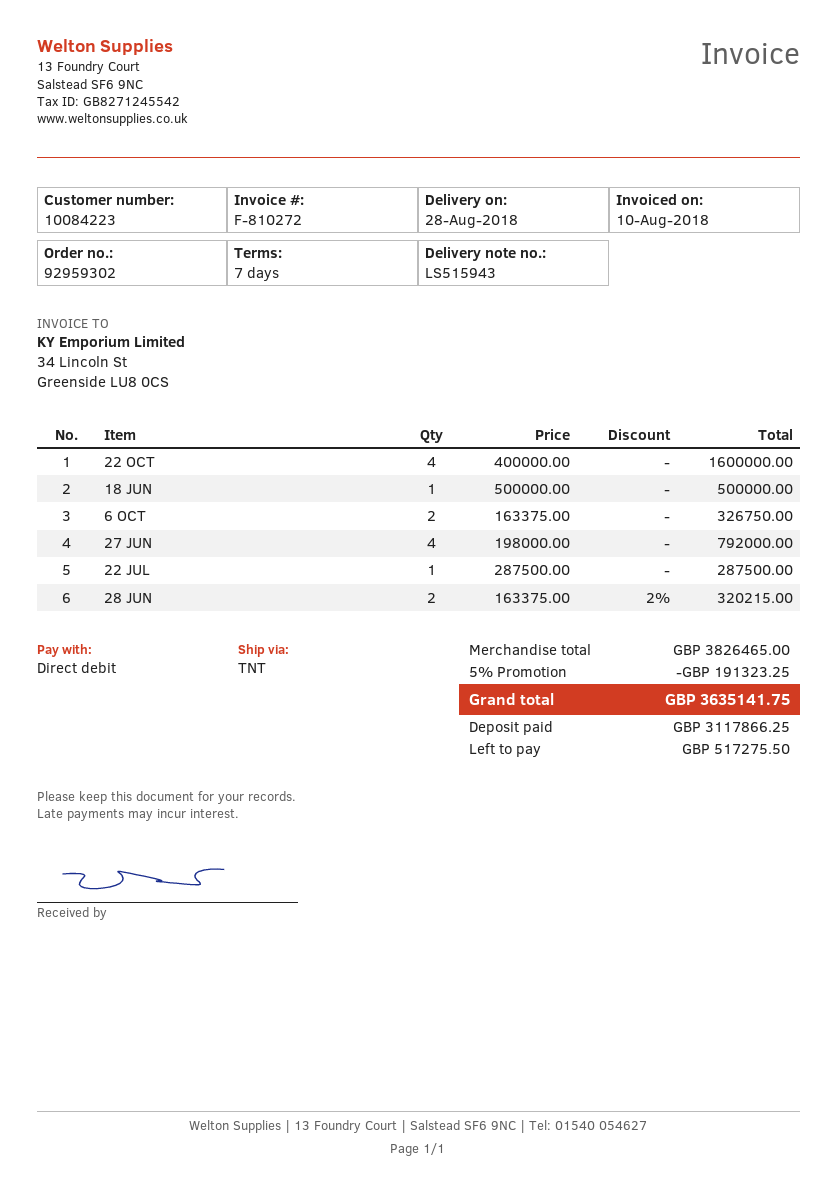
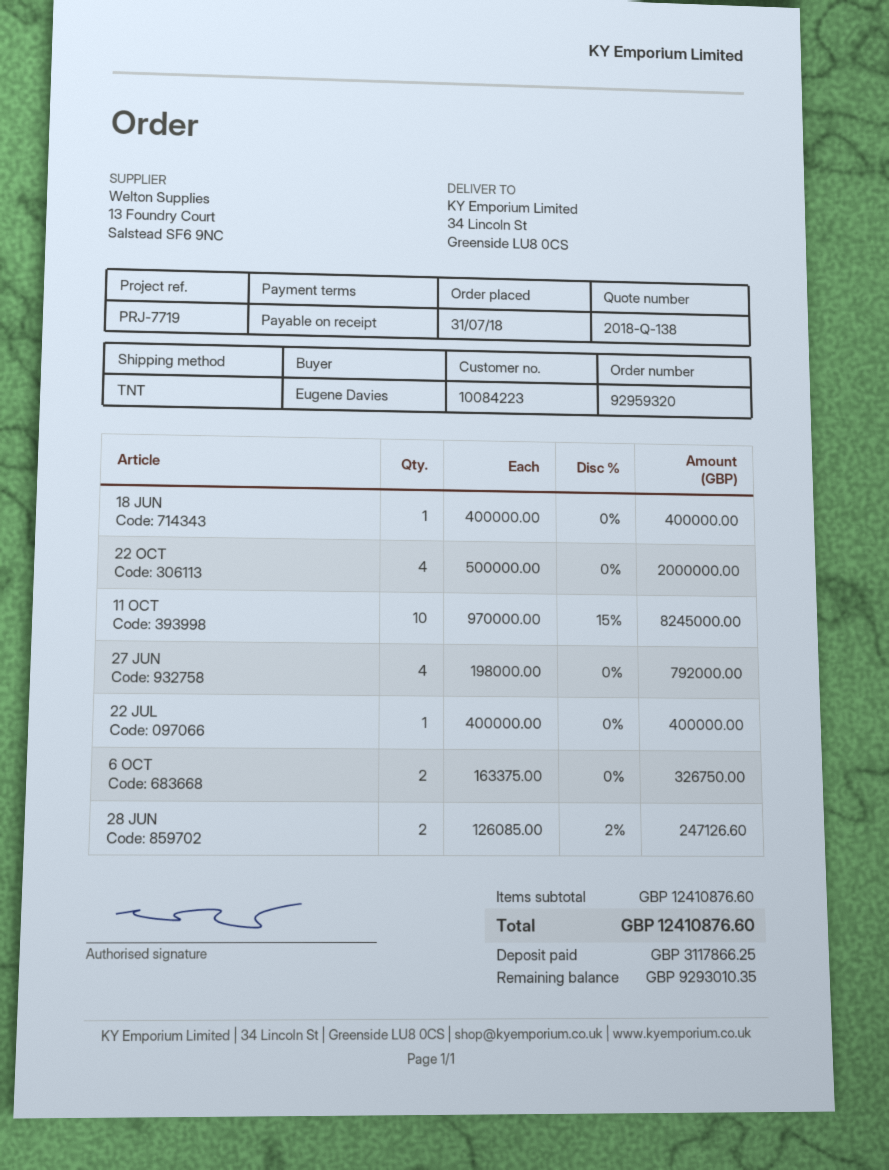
order number: 92959302 -> 92959320
payment terms: 7 days -> on receipt
22 OCT: 4 x 400000.00 = 1600000.00 -> 4 x 500000.00 = 2000000.00
18 JUN: 1 x 500000.00 = 500000.00 -> 1 x 400000.00 = 400000.00
22 JUL: 1 x 287500.00 = 287500.00 -> 1 x 400000.00 = 400000.00
28 JUN: 2 x 163375.00 - 2% = 320215.00 -> 2 x 126085.00 - 2% = 247126.60
11 OCT: none -> 10 x 970000.00 - 15% = 8245000.00
subtotal: 3826465.00 -> 12410876.60
discount: 5% = 191323.25 -> none
total: 3635141.75 -> 12410876.60
balance: 517275.50 -> 9293010.35

